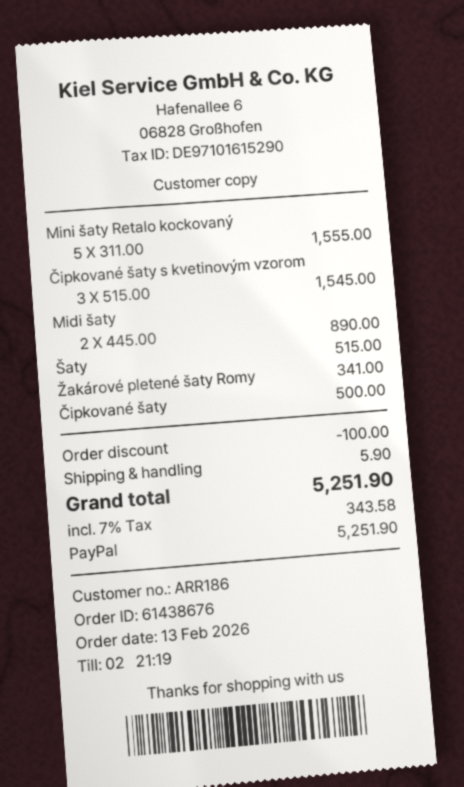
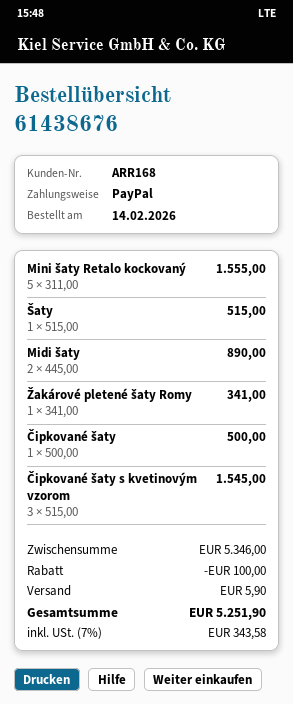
order date: 2026-02-13 -> 2026-02-14
customer number: ARR186 -> ARR168

